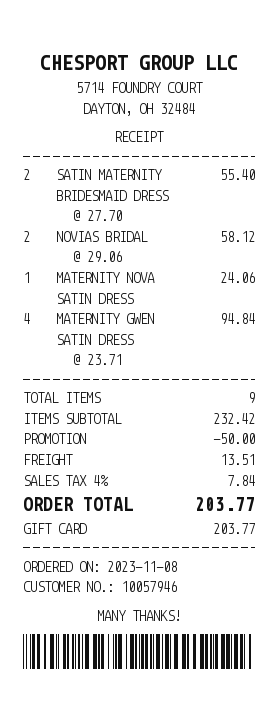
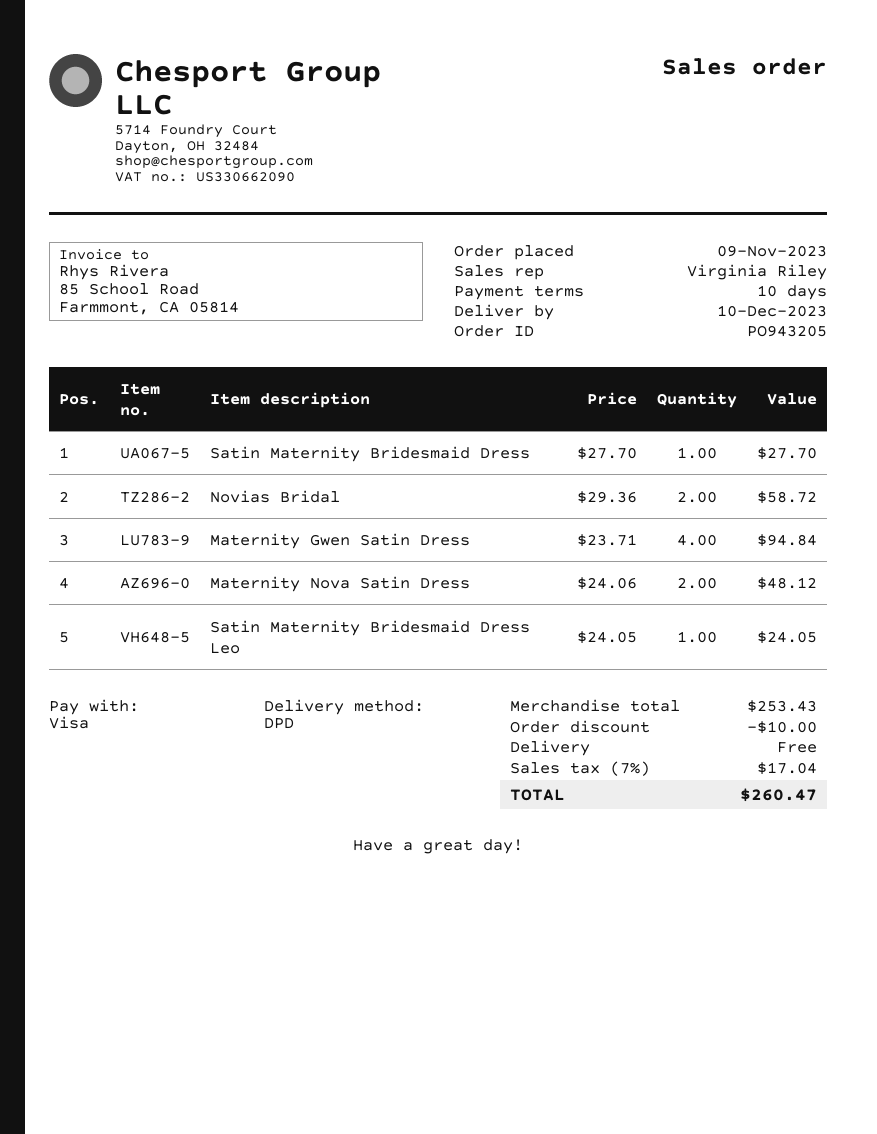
order date: 2023-11-08 -> 2023-11-09
payment method: gift card -> Visa
SATIN MATERNITY BRIDESMAID DRESS: 2 x 27.70 = 55.40 -> 1 x 27.70 = 27.70
NOVIAS BRIDAL: 2 x 29.06 = 58.12 -> 2 x 29.36 = 58.72
MATERNITY NOVA SATIN DRESS: 1 x 24.06 = 24.06 -> 2 x 24.06 = 48.12
Satin Maternity Bridesmaid Dress Leo: none -> 1 x 24.05 = 24.05
subtotal: 232.42 -> 253.43
discount: 50.00 -> 10.00
shipping: 13.51 -> 0.00
tax: 4% = 7.84 -> 7% = 17.04
total: 203.77 -> 260.47

